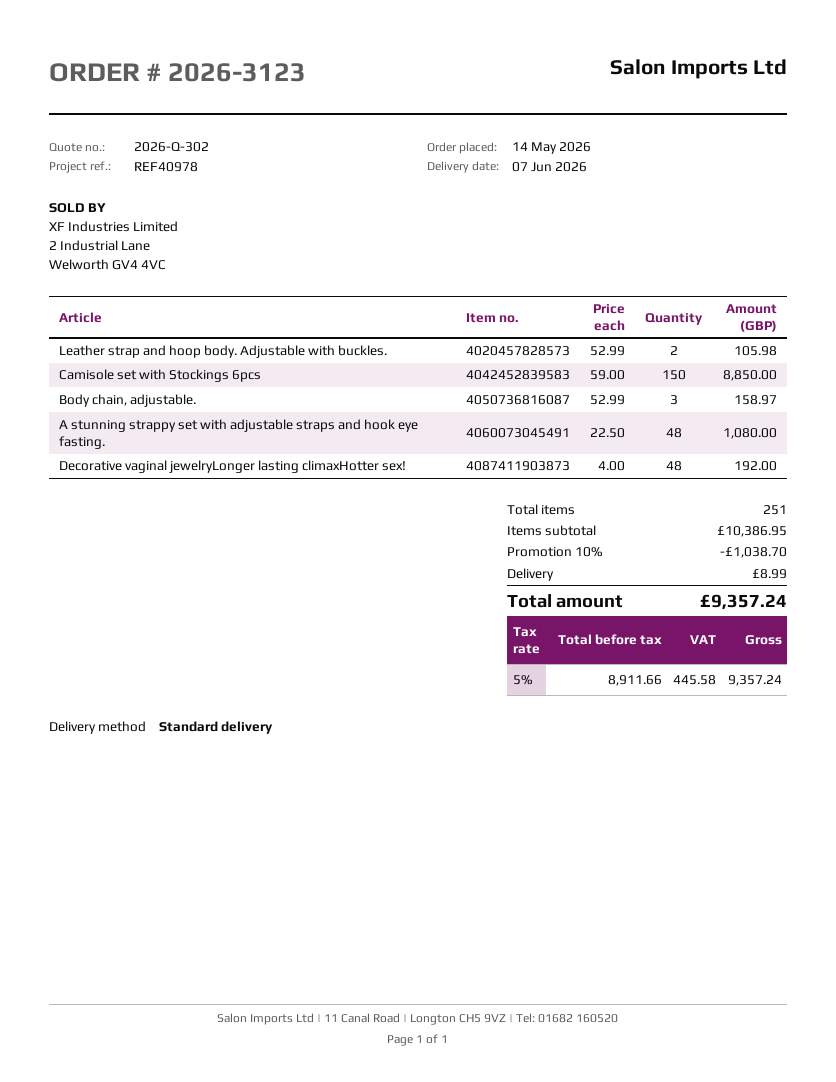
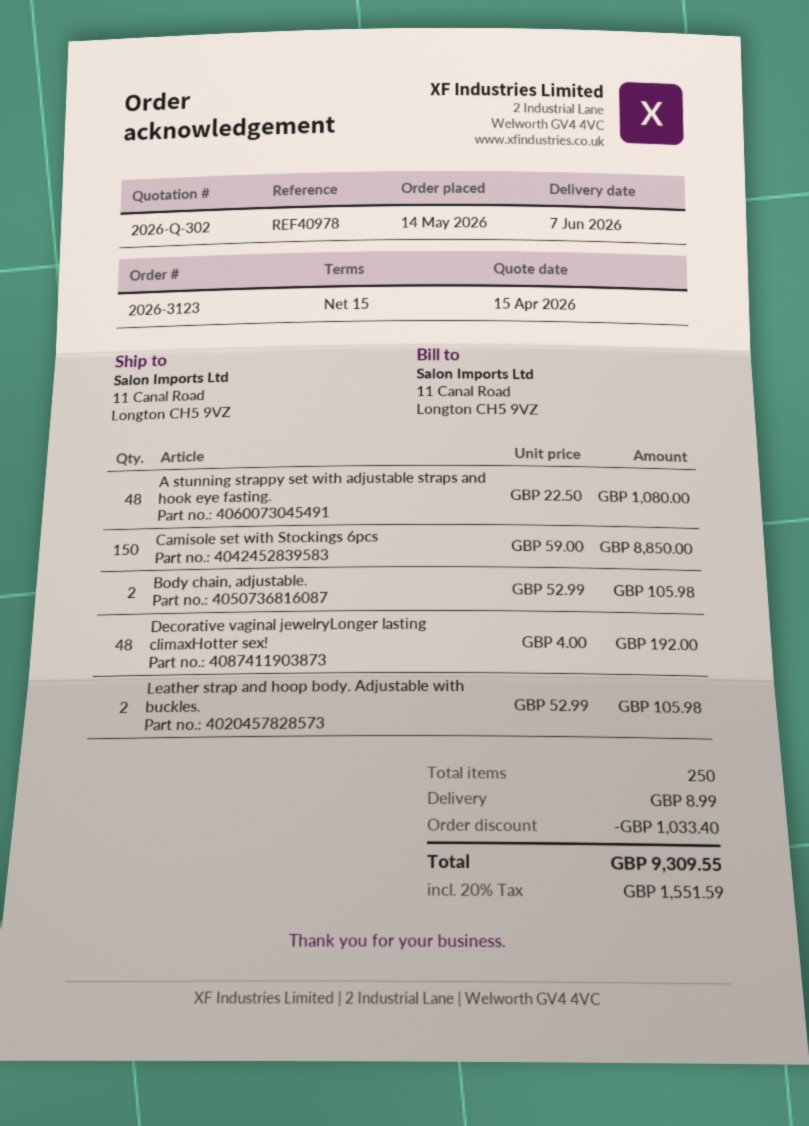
Body chain, adjustable.: 3 x 52.99 = 158.97 -> 2 x 52.99 = 105.98
total quantity: 251 -> 250
discount: 1038.70 -> 1033.40
tax: 5% = 445.58 -> 20% = 1551.59
total: 9357.24 -> 9309.55

